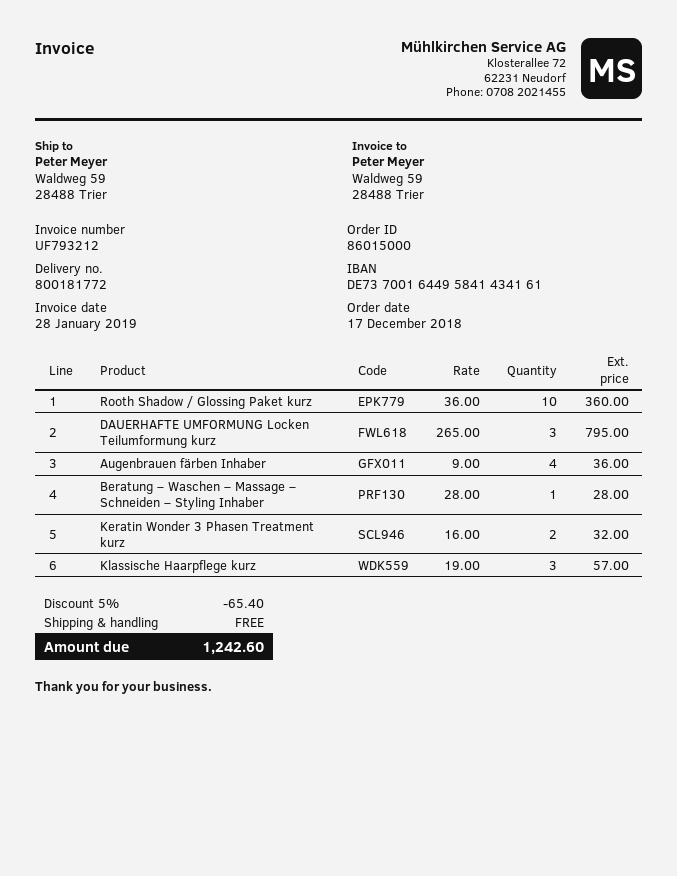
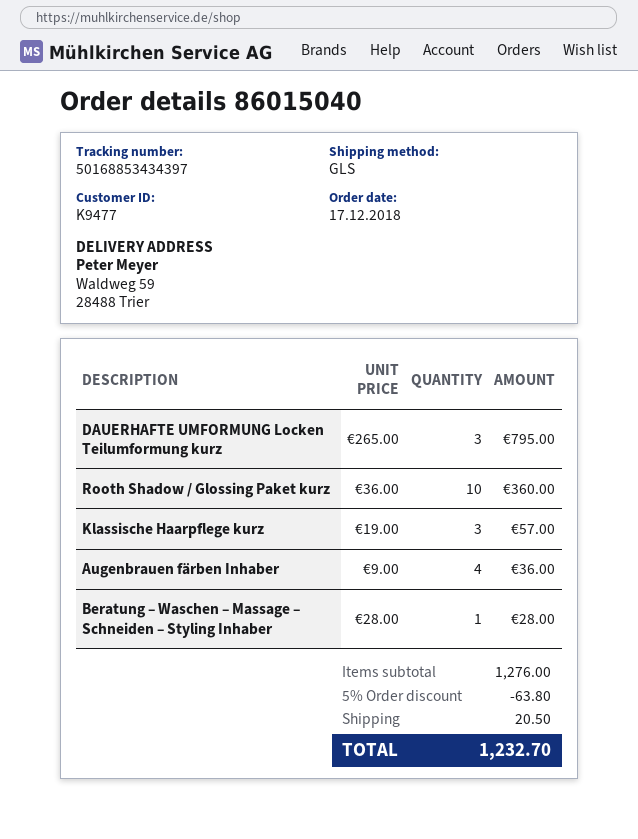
order number: 86015000 -> 86015040
Keratin Wonder 3 Phasen Treatment kurz: 2 x 16.00 = 32.00 -> none
discount: 5% = 65.40 -> 5% = 63.80
shipping: 0.00 -> 20.50
total: 1242.60 -> 1232.70

